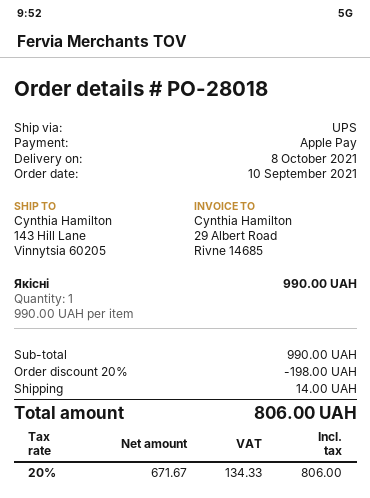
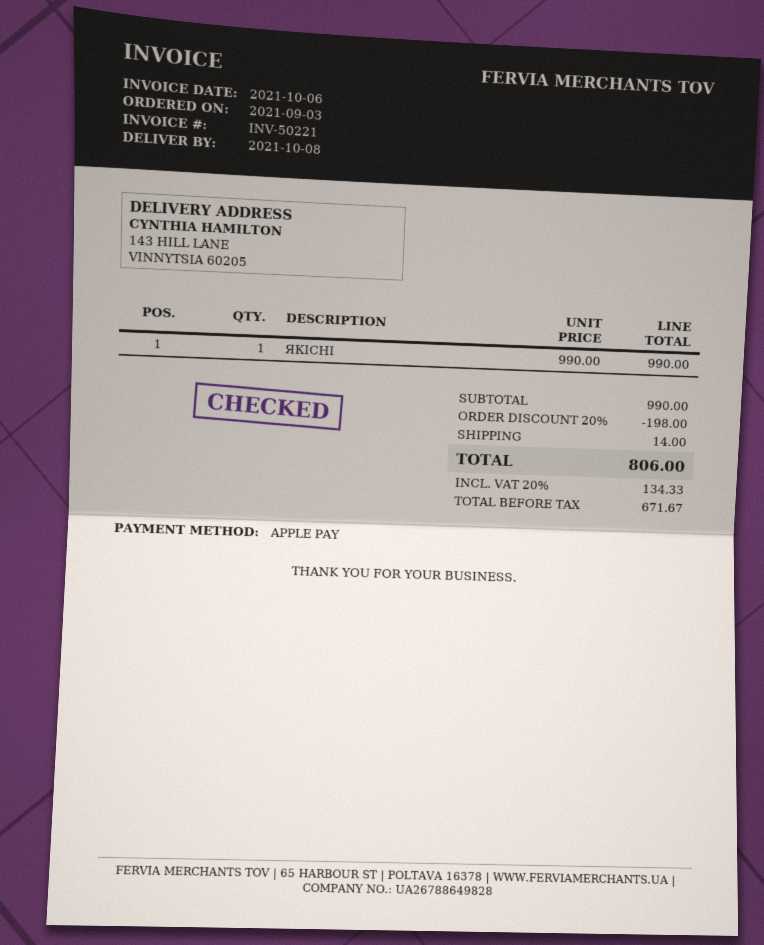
order date: 2021-09-10 -> 2021-09-03

